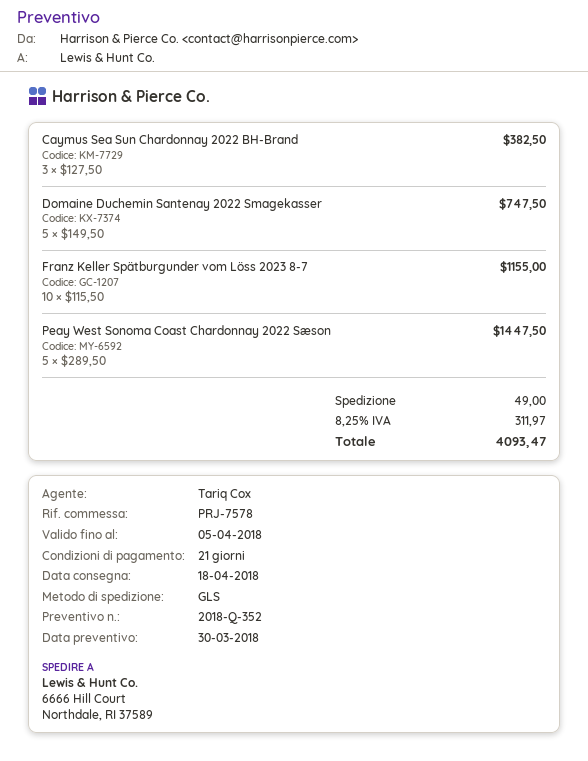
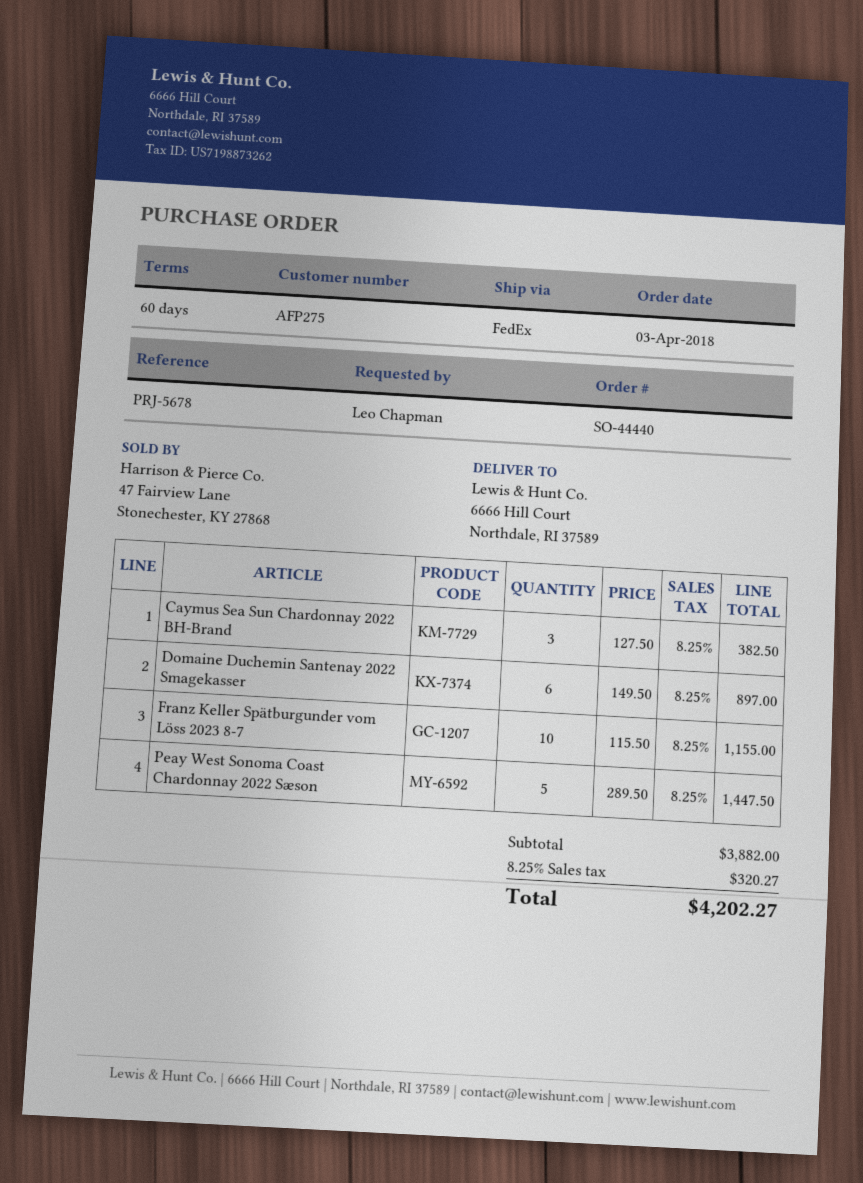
payment terms: 21 days -> 60 days
reference: PRJ-7578 -> PRJ-5678
shipping method: GLS -> FedEx
Domaine Duchemin Santenay 2022 Smagekasser: 5 x 149.50 = 747.50 -> 6 x 149.50 = 897.00
shipping: 49.00 -> none
tax: 8.25% = 311.97 -> 8.25% = 320.27
total: 4093.47 -> 4202.27

